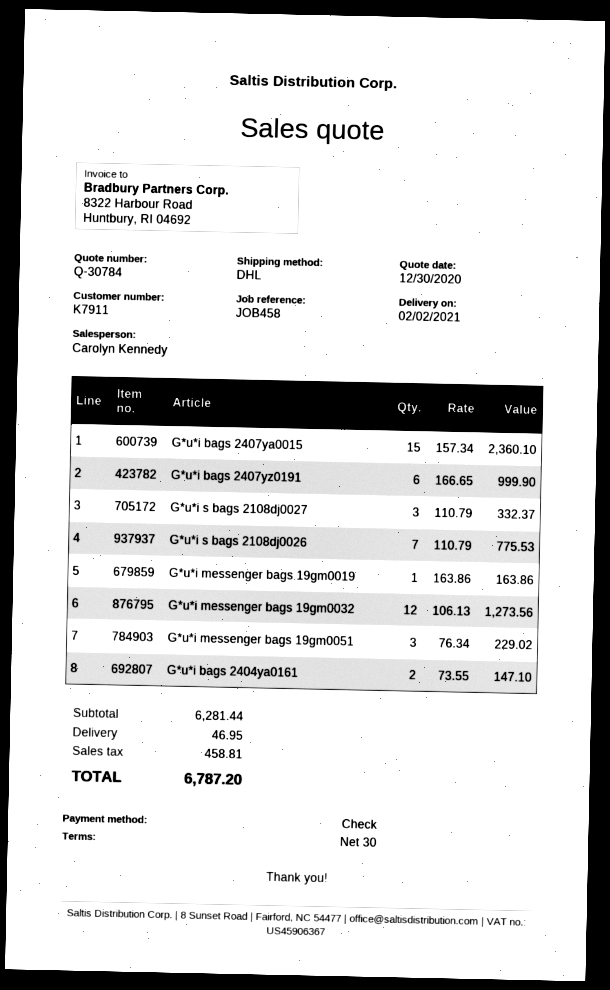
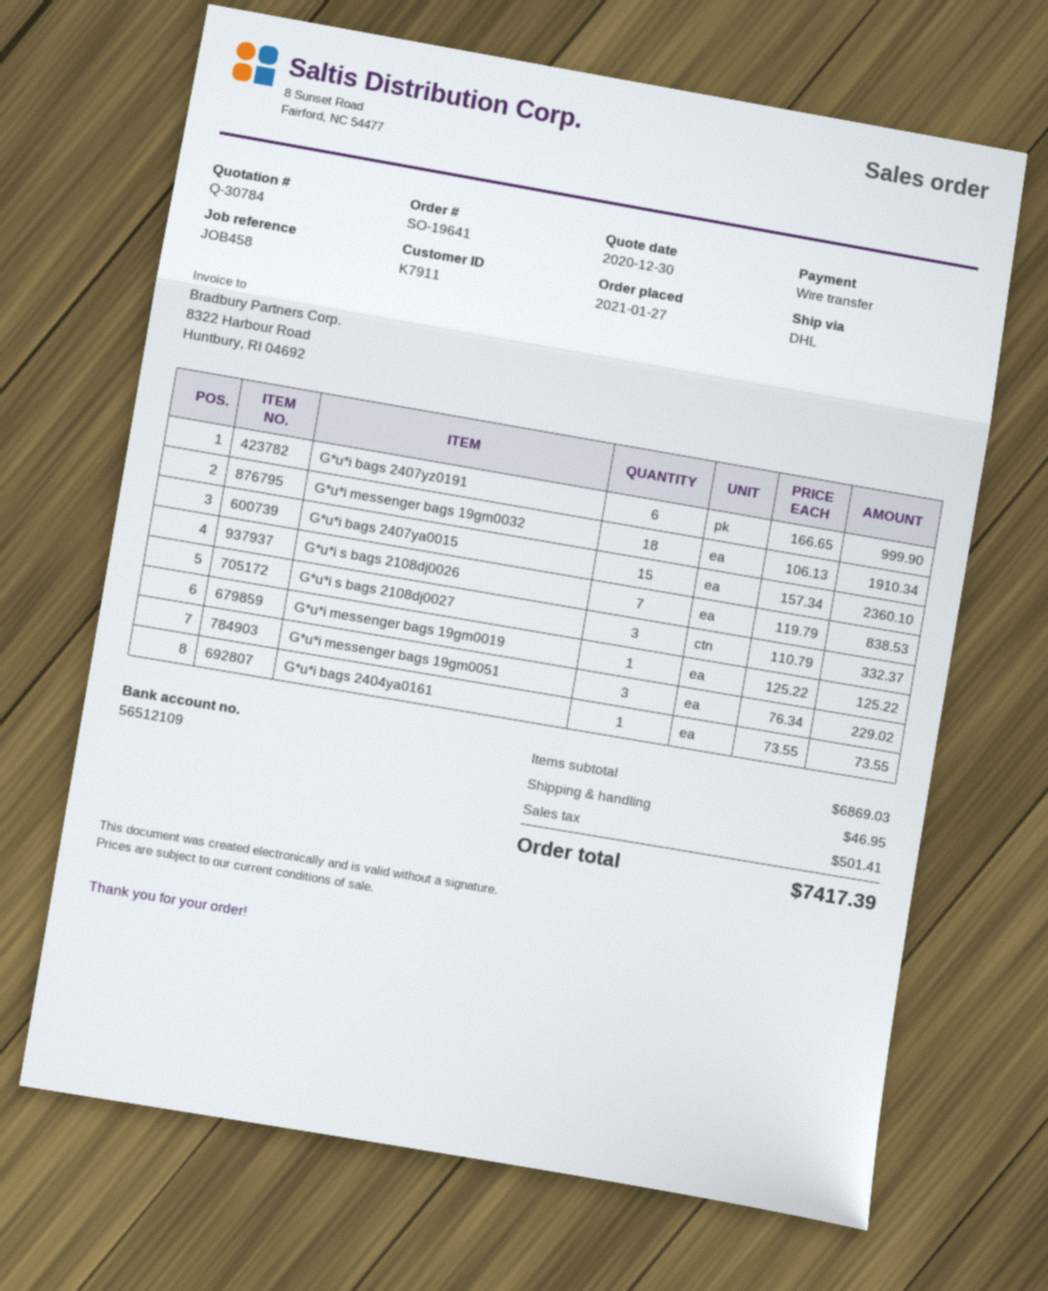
payment method: cheque -> bank transfer
G*u*i s bags 2108dj0026: 7 x 110.79 = 775.53 -> 7 x 119.79 = 838.53
G*u*i messenger bags 19gm0019: 1 x 163.86 = 163.86 -> 1 x 125.22 = 125.22
G*u*i messenger bags 19gm0032: 12 x 106.13 = 1273.56 -> 18 x 106.13 = 1910.34
G*u*i bags 2404ya0161: 2 x 73.55 = 147.10 -> 1 x 73.55 = 73.55
subtotal: 6281.44 -> 6869.03
tax: 458.81 -> 501.41
total: 6787.20 -> 7417.39

